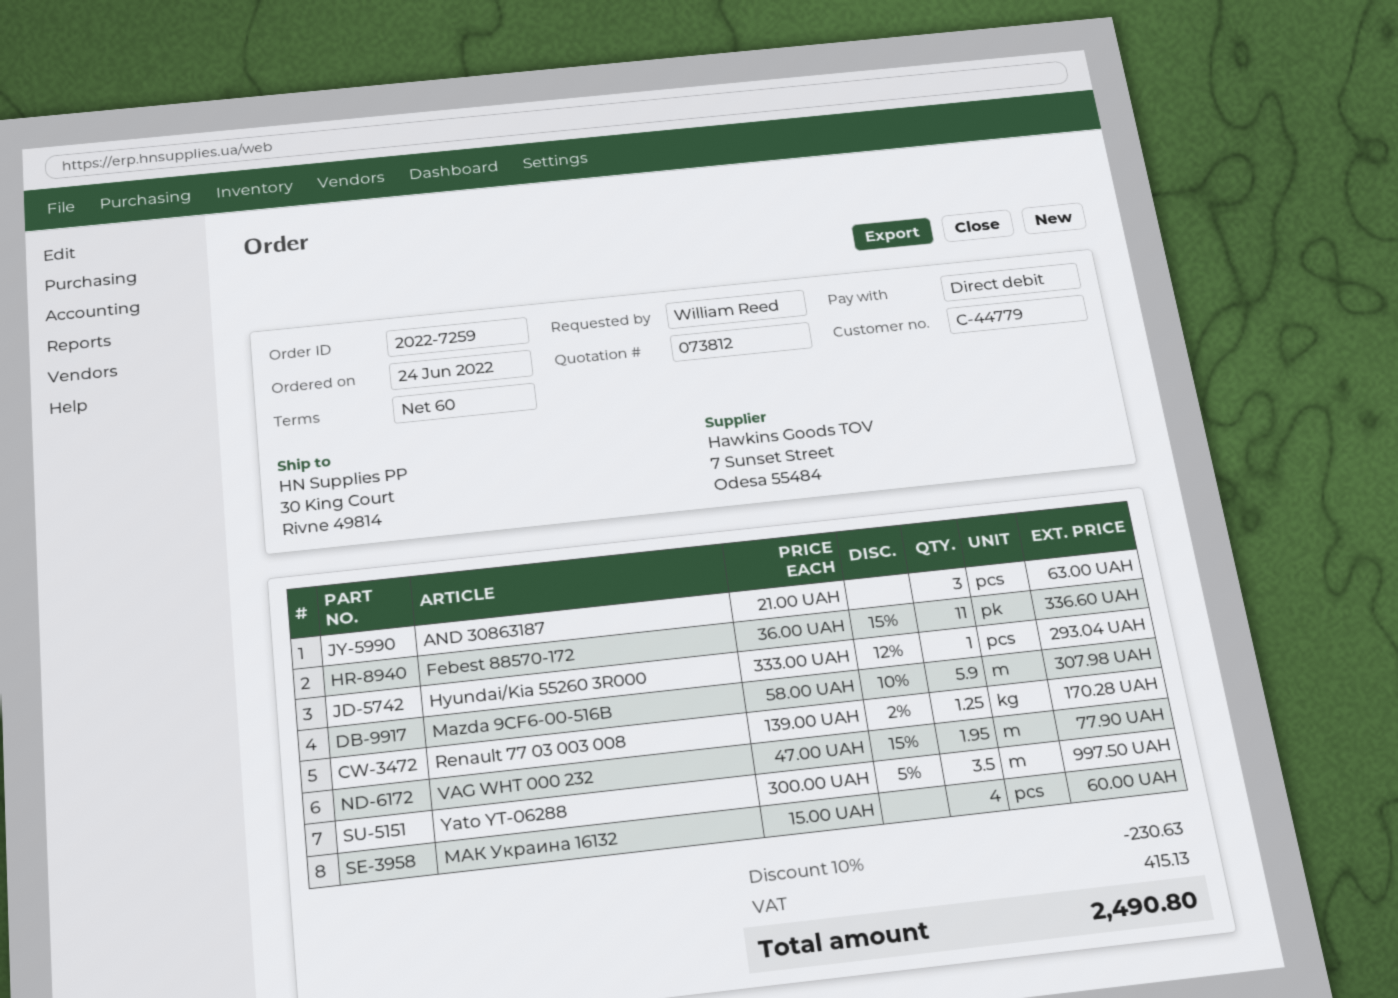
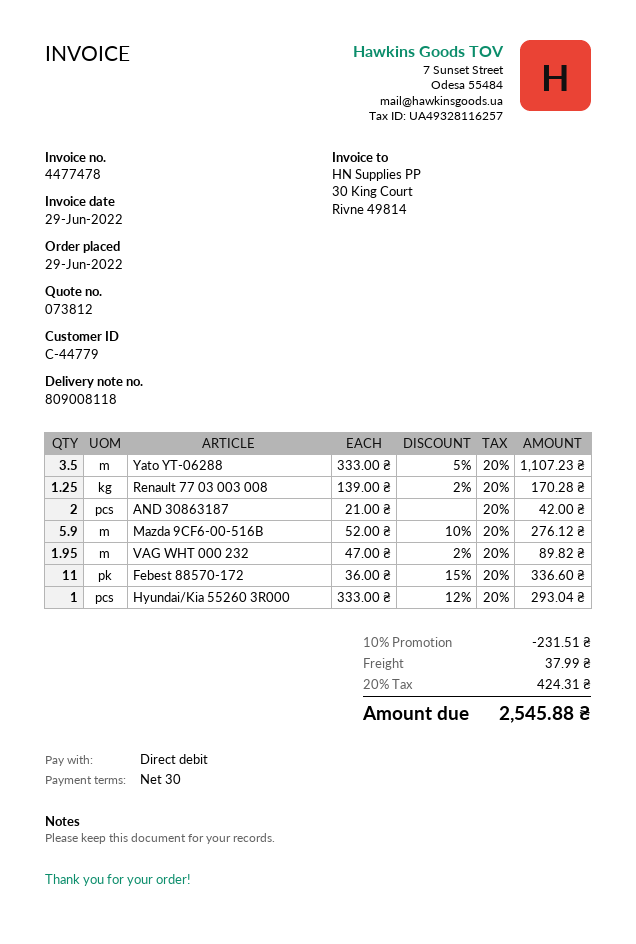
order date: 2022-06-24 -> 2022-06-29
payment terms: 60 days -> 30 days
AND 30863187: 3 x 21.00 = 63.00 -> 2 x 21.00 = 42.00
Mazda 9CF6-00-516B: 5.9 x 58.00 - 10% = 307.98 -> 5.9 x 52.00 - 10% = 276.12
VAG WHT 000 232: 1.95 x 47.00 - 15% = 77.90 -> 1.95 x 47.00 - 2% = 89.82
Yato YT-06288: 3.5 x 300.00 - 5% = 997.50 -> 3.5 x 333.00 - 5% = 1107.23
МАК Украина 16132: 4 x 15.00 = 60.00 -> none
discount: 10% = 230.63 -> 10% = 231.51
shipping: none -> 37.99
tax: 415.13 -> 424.31
total: 2490.80 -> 2545.88

